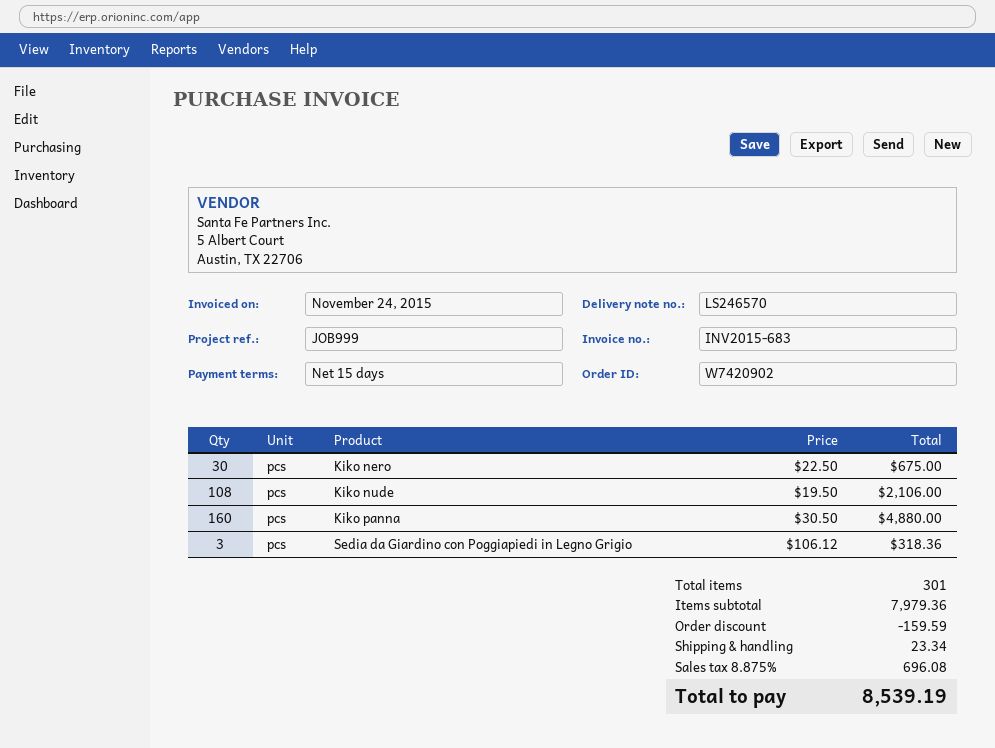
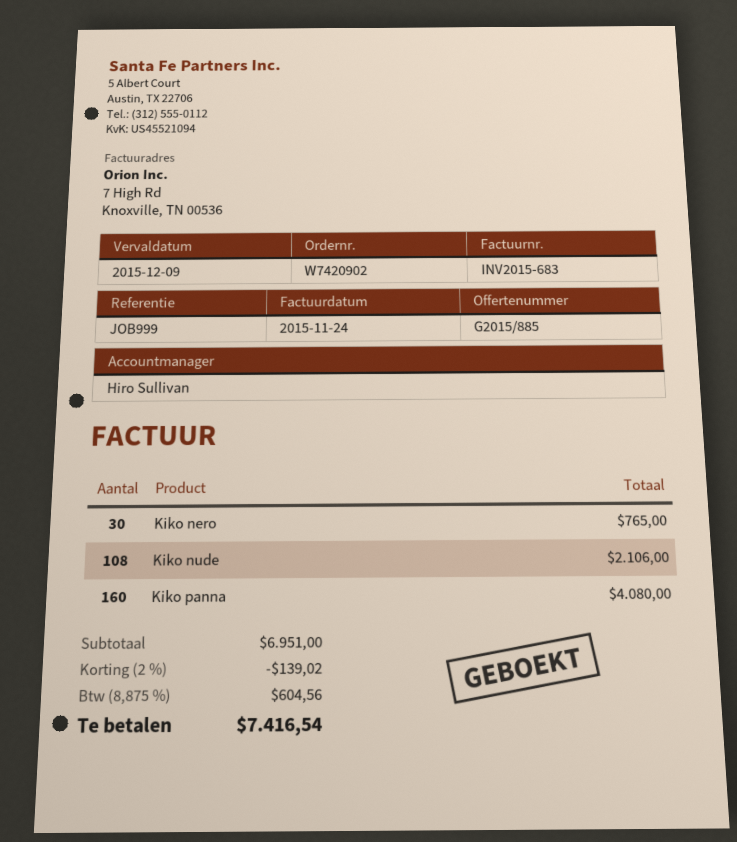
Kiko nero: 30 for 675.00 -> 30 for 765.00
Kiko panna: 160 for 4880.00 -> 160 for 4080.00
Sedia da Giardino con Poggiapiedi in Legno Grigio: 3 for 318.36 -> none
subtotal: 7979.36 -> 6951.00
discount: 159.59 -> 139.02
shipping: 23.34 -> none
tax: 8.875% = 696.08 -> 8.875% = 604.56
total: 8539.19 -> 7416.54

